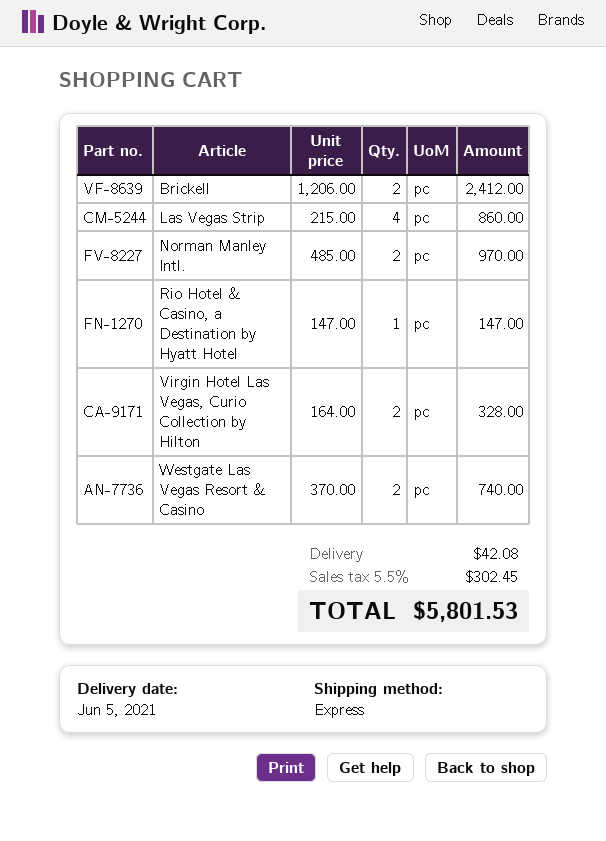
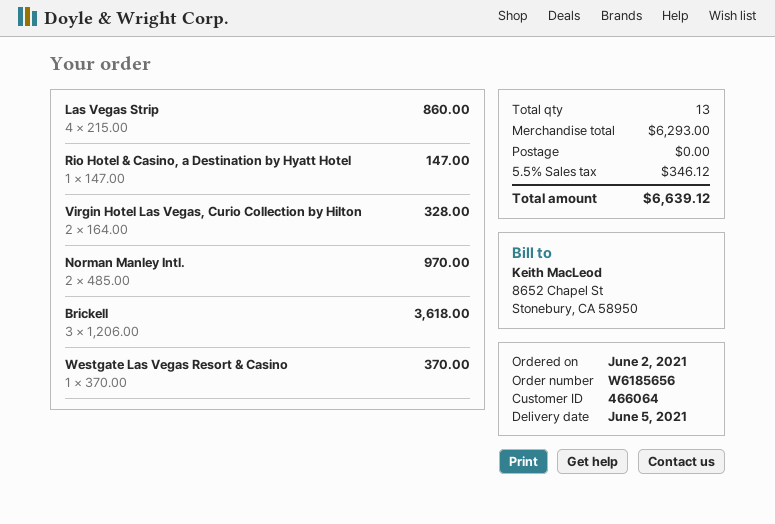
Brickell: 2 x 1206.00 = 2412.00 -> 3 x 1206.00 = 3618.00
Westgate Las Vegas Resort & Casino: 2 x 370.00 = 740.00 -> 1 x 370.00 = 370.00
shipping: 42.08 -> 0.00
tax: 5.5% = 302.45 -> 5.5% = 346.12
total: 5801.53 -> 6639.12

